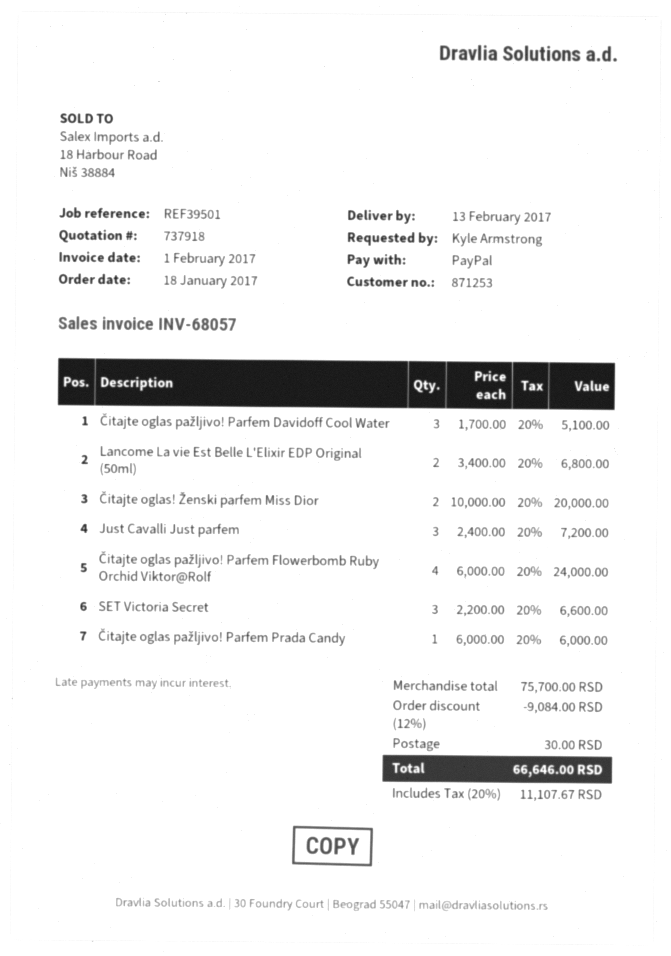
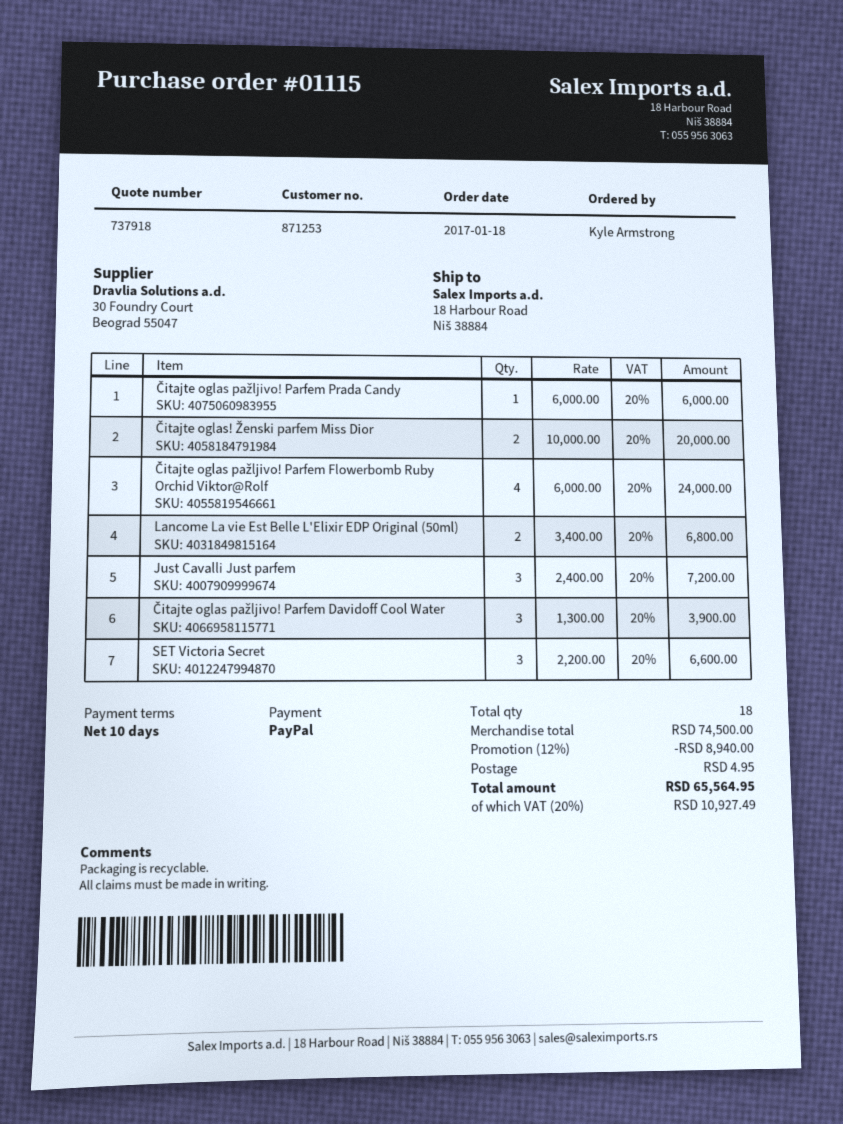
Čitajte oglas pažljivo! Parfem Davidoff Cool Water: 3 x 1700.00 = 5100.00 -> 3 x 1300.00 = 3900.00
subtotal: 75700.00 -> 74500.00
discount: 12% = 9084.00 -> 12% = 8940.00
shipping: 30.00 -> 4.95
tax: 20% = 11107.67 -> 20% = 10927.49
total: 66646.00 -> 65564.95

